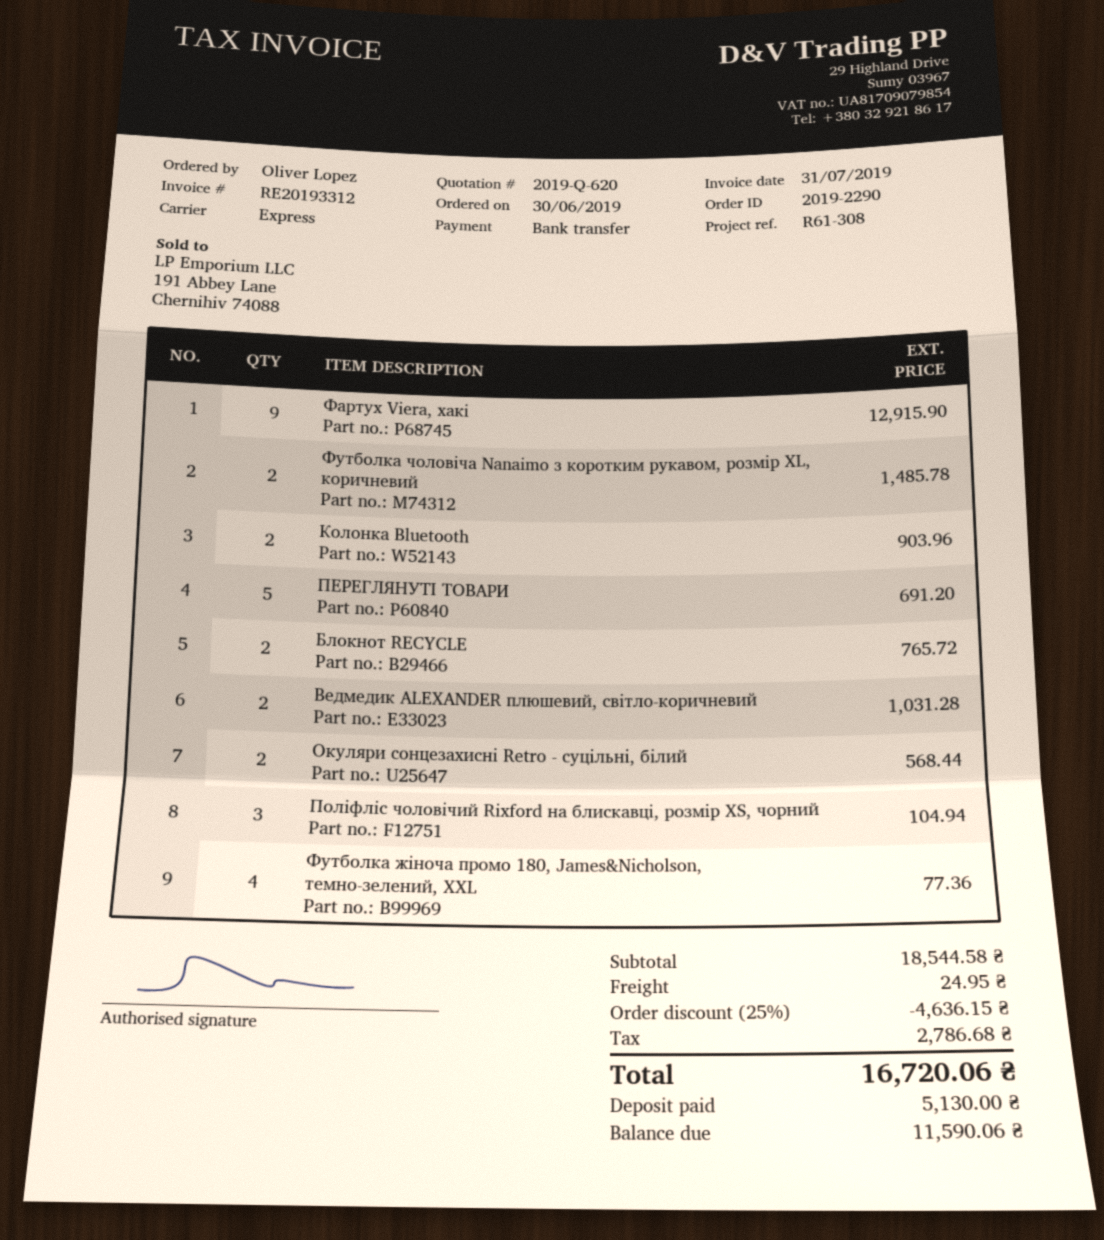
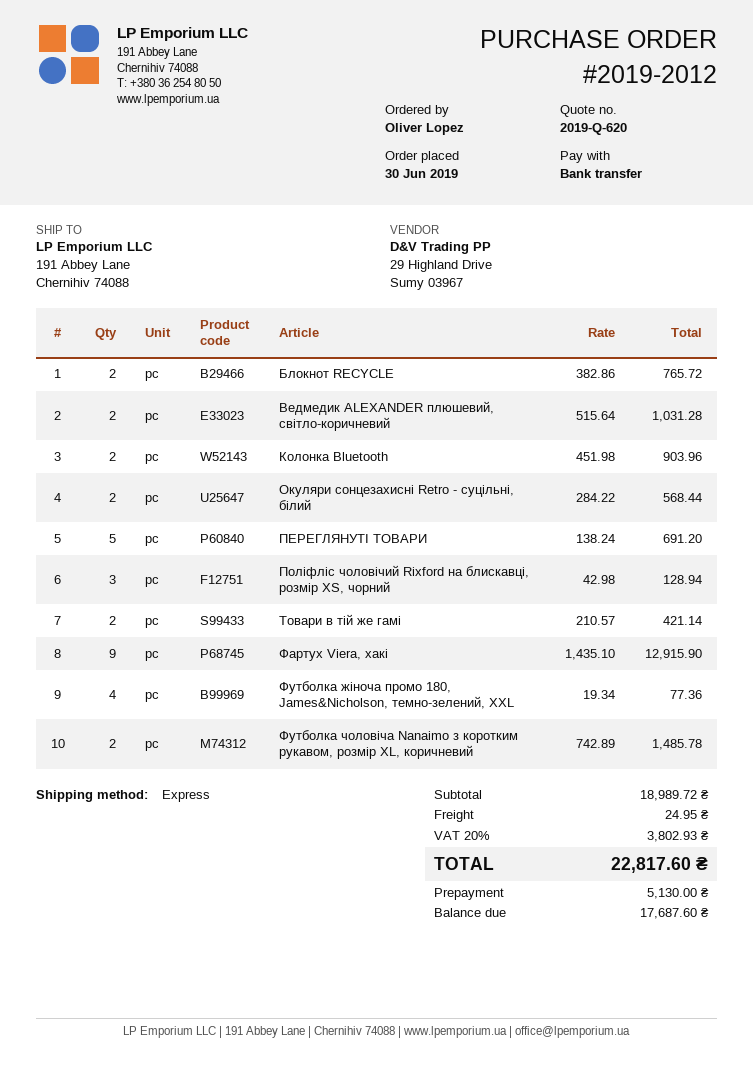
order number: 2019-2290 -> 2019-2012
Поліфліс чоловічий Rixford на блискавцi, розмір XS, чорний: 3 for 104.94 -> 3 for 128.94
Товари в тій же гамі: none -> 2 for 421.14
subtotal: 18544.58 -> 18989.72
discount: 25% = 4636.15 -> none
tax: 2786.68 -> 3802.93
total: 16720.06 -> 22817.60
balance: 11590.06 -> 17687.60

